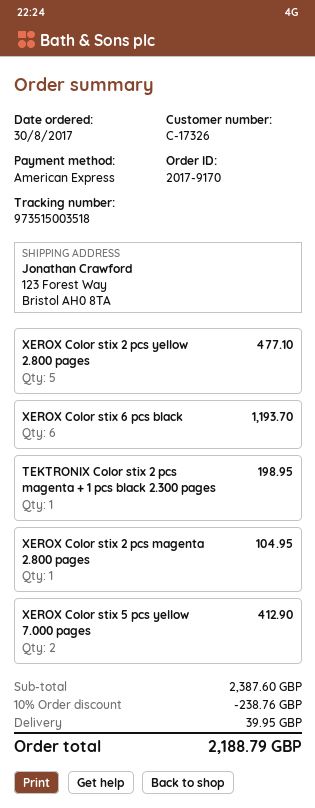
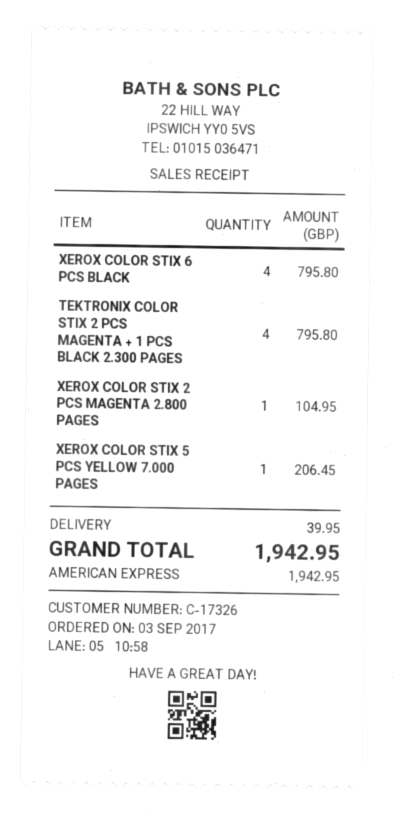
order date: 2017-08-30 -> 2017-09-03
XEROX Color stix 2 pcs yellow 2.800 pages: 5 for 477.10 -> none
XEROX Color stix 6 pcs black: 6 for 1193.70 -> 4 for 795.80
TEKTRONIX Color stix 2 pcs magenta + 1 pcs black 2.300 pages: 1 for 198.95 -> 4 for 795.80
XEROX Color stix 5 pcs yellow 7.000 pages: 2 for 412.90 -> 1 for 206.45
discount: 10% = 238.76 -> none
total: 2188.79 -> 1942.95

